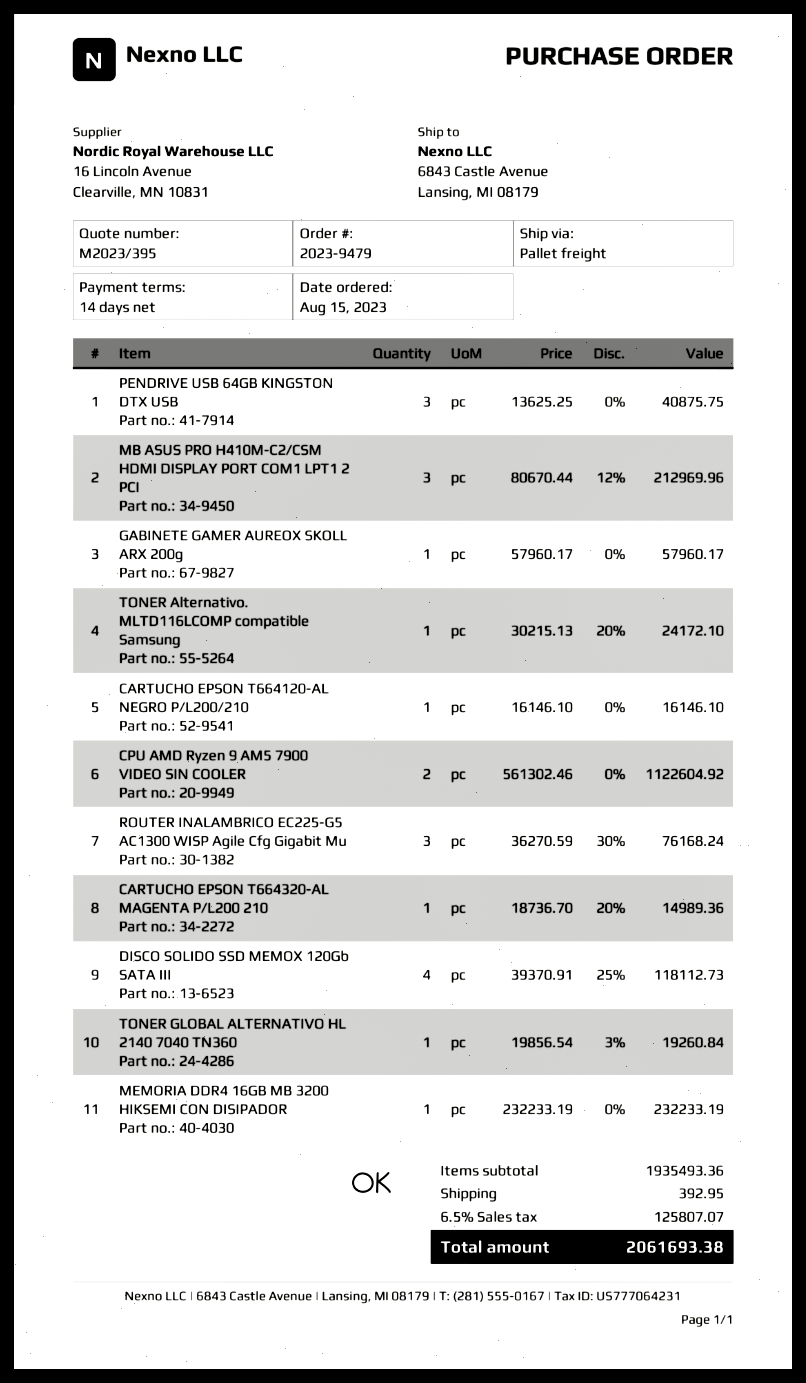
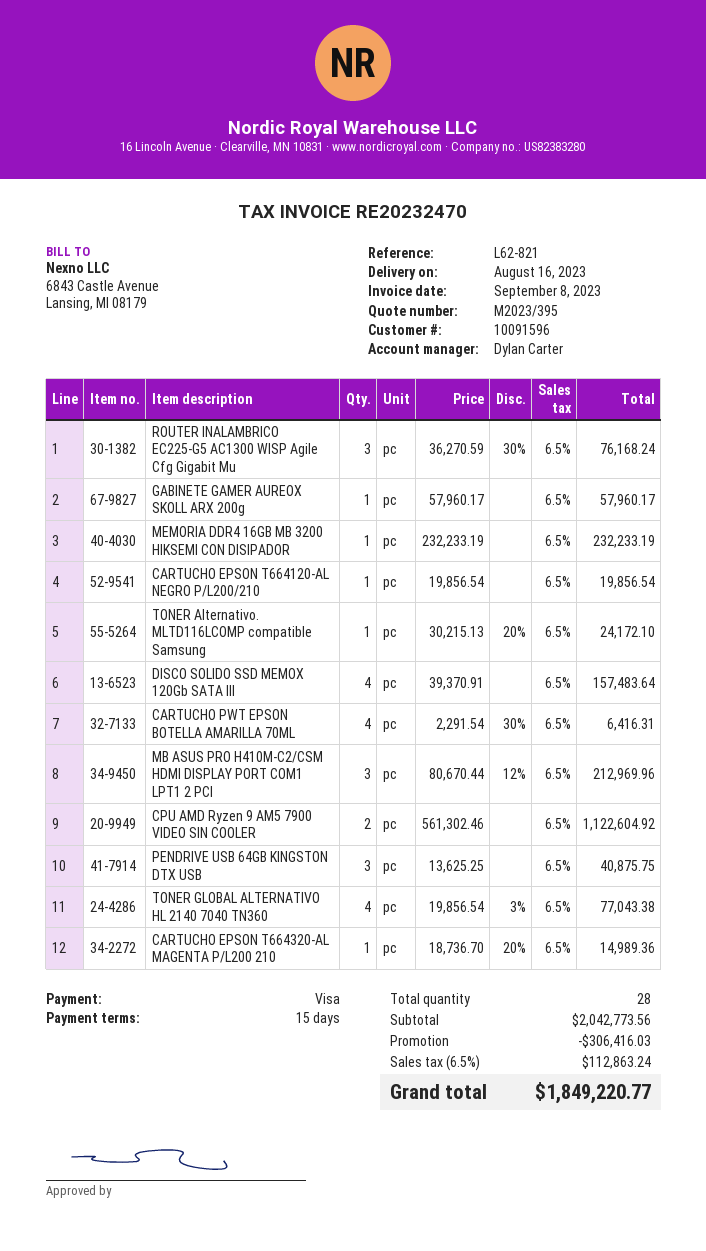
payment terms: 14 days -> 15 days
CARTUCHO EPSON T664120-AL NEGRO P/L200/210: 1 x 16146.10 = 16146.10 -> 1 x 19856.54 = 19856.54
DISCO SOLIDO SSD MEMOX 120Gb SATA III: 4 x 39370.91 - 25% = 118112.73 -> 4 x 39370.91 = 157483.64
TONER GLOBAL ALTERNATIVO HL 2140 7040 TN360: 1 x 19856.54 - 3% = 19260.84 -> 4 x 19856.54 - 3% = 77043.38
CARTUCHO PWT EPSON BOTELLA AMARILLA 70ML: none -> 4 x 2291.54 - 30% = 6416.31
subtotal: 1935493.36 -> 2042773.56
discount: none -> 306416.03
shipping: 392.95 -> none
tax: 6.5% = 125807.07 -> 6.5% = 112863.24
total: 2061693.38 -> 1849220.77

